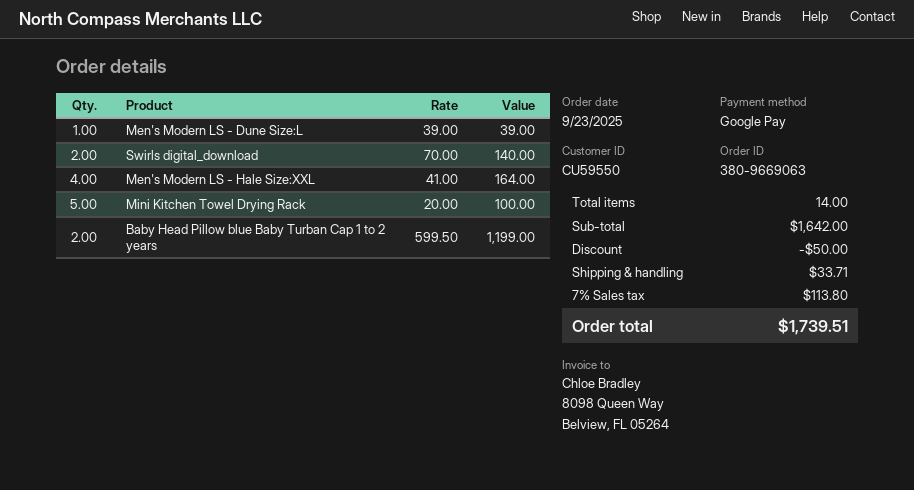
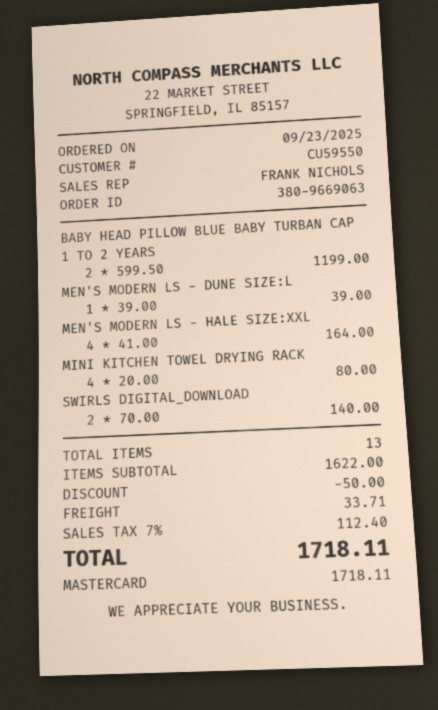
payment method: Google Pay -> Mastercard
Mini Kitchen Towel Drying Rack: 5 x 20.00 = 100.00 -> 4 x 20.00 = 80.00
total quantity: 14 -> 13
subtotal: 1642.00 -> 1622.00
tax: 7% = 113.80 -> 7% = 112.40
total: 1739.51 -> 1718.11

